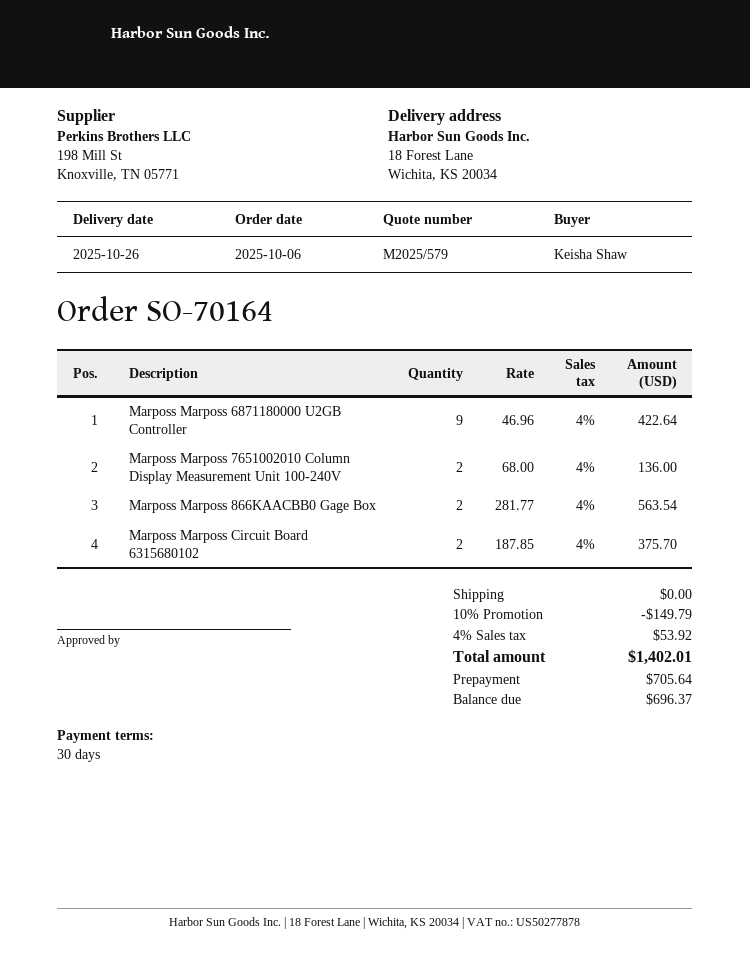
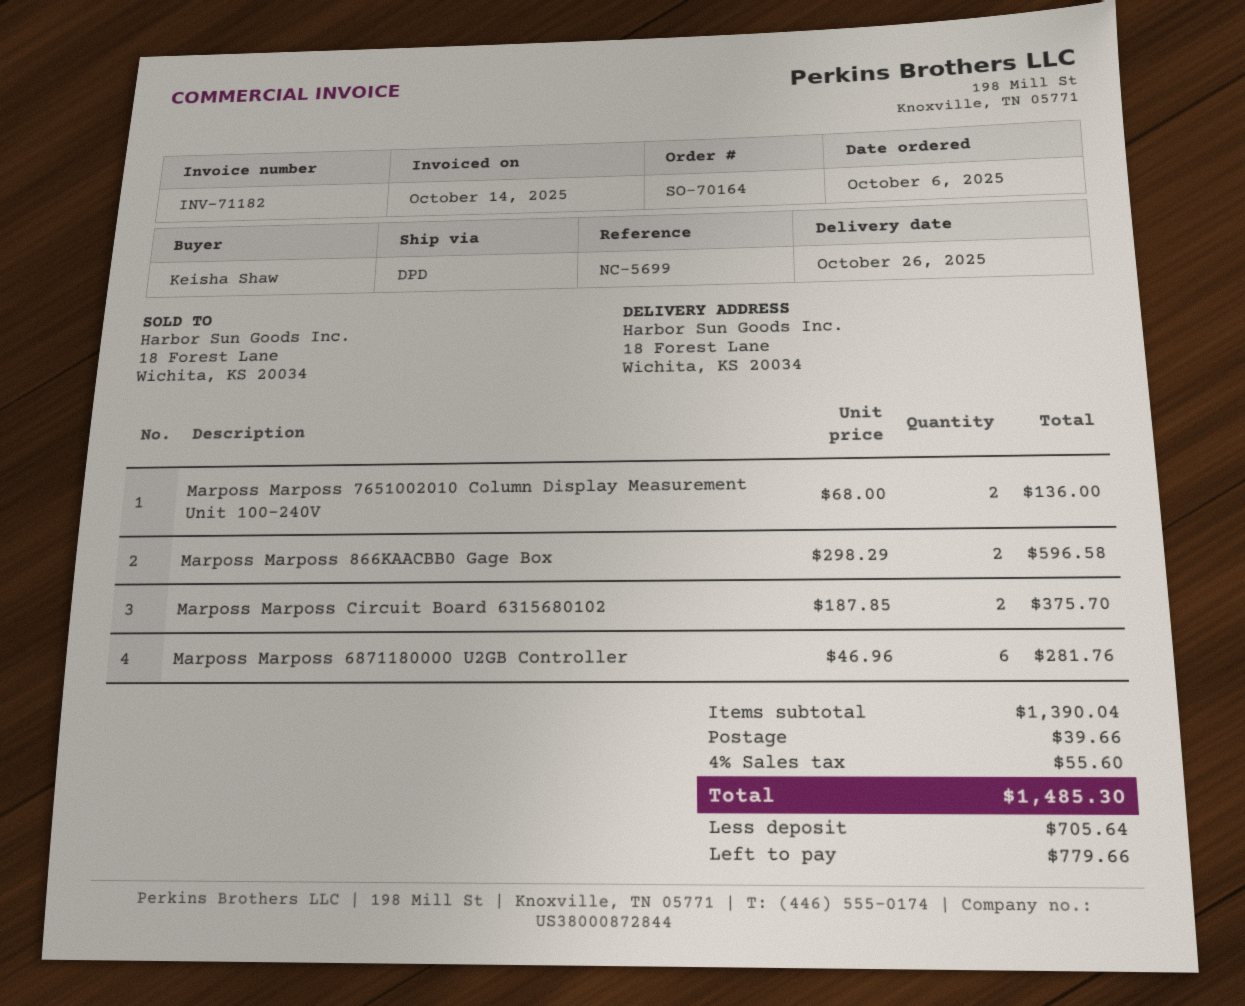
Marposs Marposs 6871180000 U2GB Controller: 9 x 46.96 = 422.64 -> 6 x 46.96 = 281.76
Marposs Marposs 866KAACBB0 Gage Box: 2 x 281.77 = 563.54 -> 2 x 298.29 = 596.58
discount: 10% = 149.79 -> none
shipping: 0.00 -> 39.66
tax: 4% = 53.92 -> 4% = 55.60
total: 1402.01 -> 1485.30
balance: 696.37 -> 779.66

